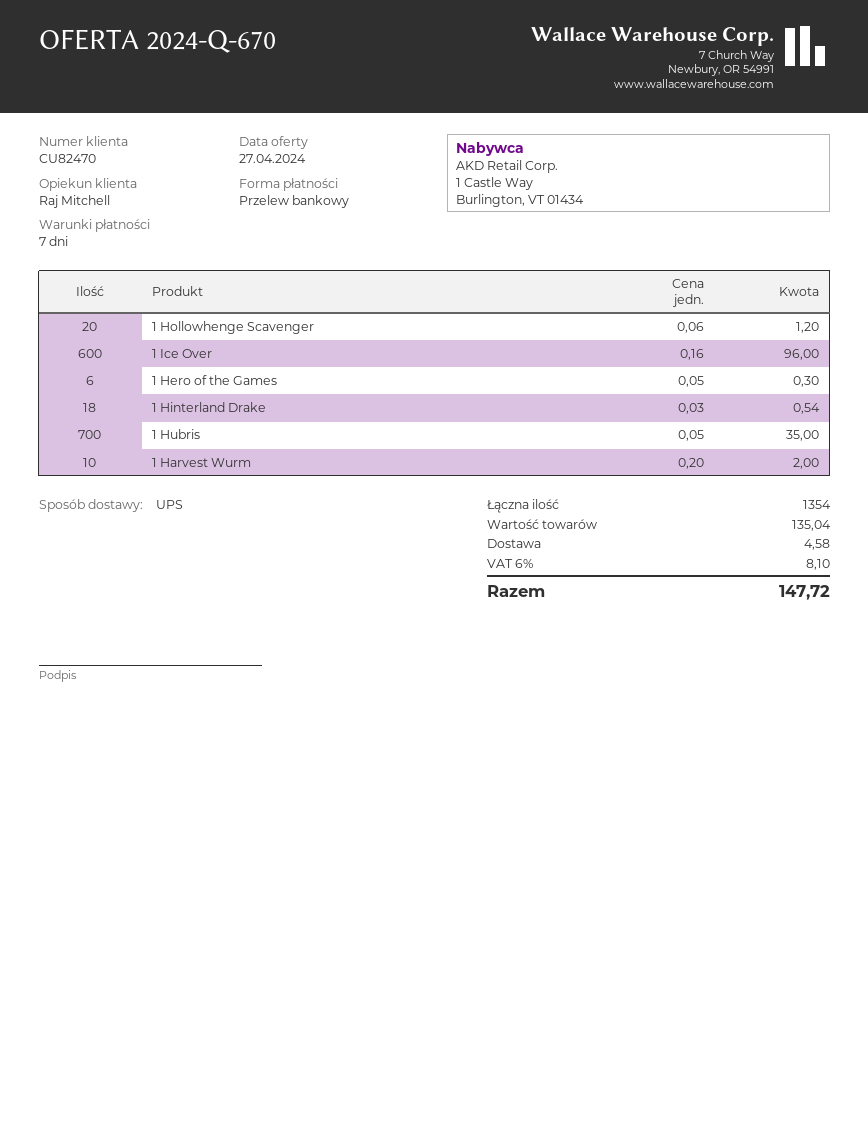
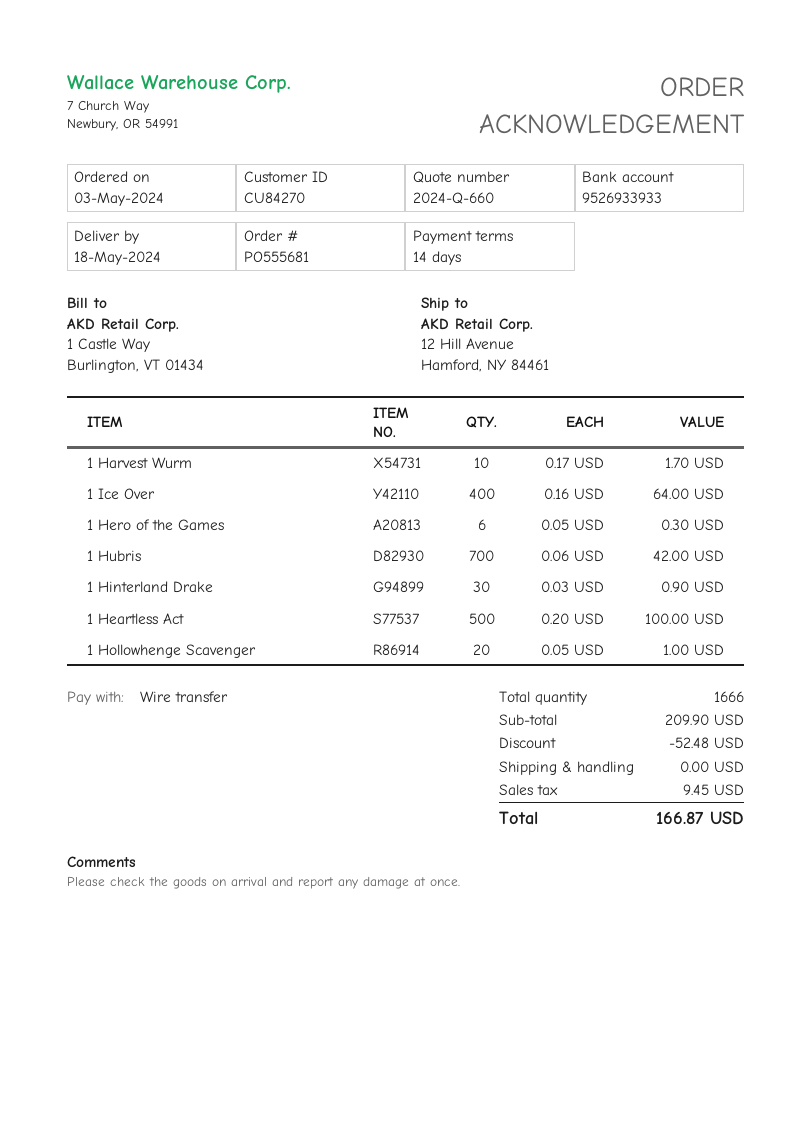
quote number: 2024-Q-670 -> 2024-Q-660
payment terms: 7 days -> 14 days
customer number: CU82470 -> CU84270
1 Hollowhenge Scavenger: 20 x 0.06 = 1.20 -> 20 x 0.05 = 1.00
1 Ice Over: 600 x 0.16 = 96.00 -> 400 x 0.16 = 64.00
1 Hinterland Drake: 18 x 0.03 = 0.54 -> 30 x 0.03 = 0.90
1 Hubris: 700 x 0.05 = 35.00 -> 700 x 0.06 = 42.00
1 Harvest Wurm: 10 x 0.20 = 2.00 -> 10 x 0.17 = 1.70
1 Heartless Act: none -> 500 x 0.20 = 100.00
total quantity: 1354 -> 1666
subtotal: 135.04 -> 209.90
discount: none -> 52.48
shipping: 4.58 -> 0.00
tax: 8.10 -> 9.45
total: 147.72 -> 166.87

